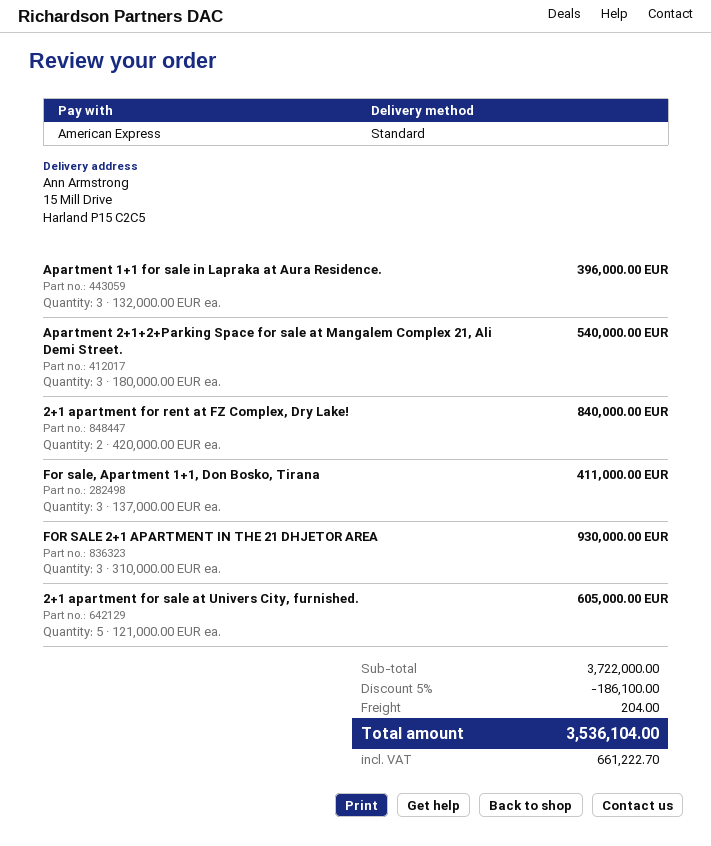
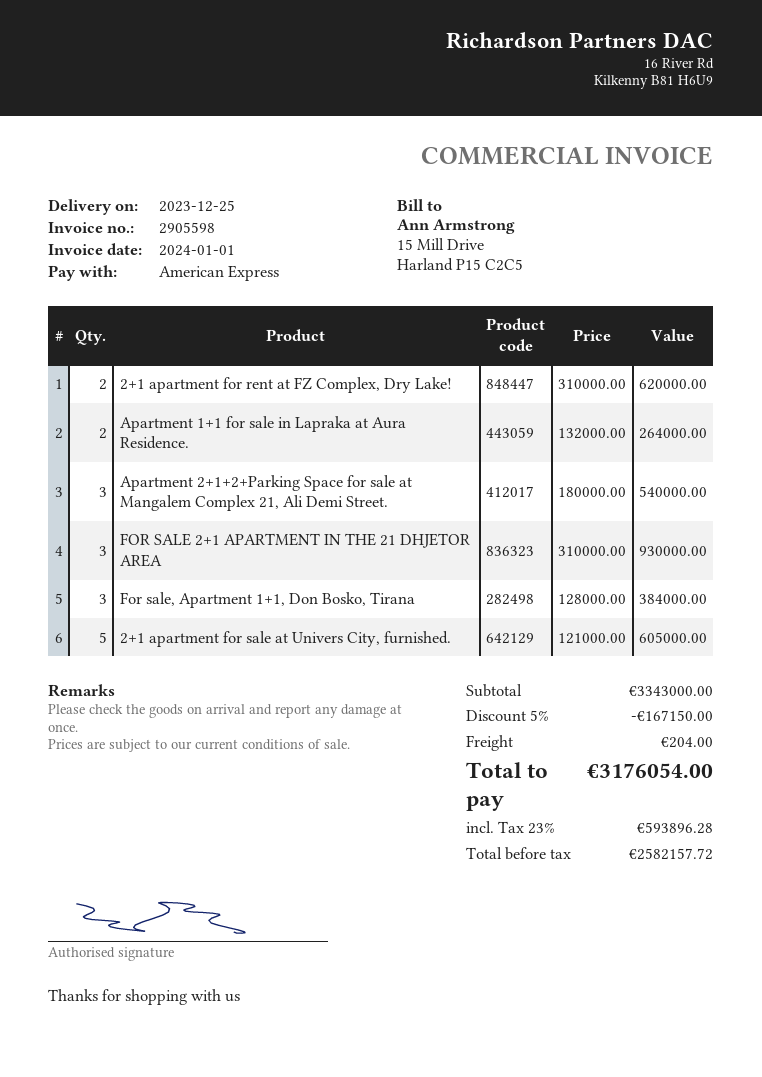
Apartment 1+1 for sale in Lapraka at Aura Residence.: 3 x 132000.00 = 396000.00 -> 2 x 132000.00 = 264000.00
2+1 apartment for rent at FZ Complex, Dry Lake!: 2 x 420000.00 = 840000.00 -> 2 x 310000.00 = 620000.00
For sale, Apartment 1+1, Don Bosko, Tirana: 3 x 137000.00 = 411000.00 -> 3 x 128000.00 = 384000.00
subtotal: 3722000.00 -> 3343000.00
discount: 5% = 186100.00 -> 5% = 167150.00
tax: 661222.70 -> 593896.28
total: 3536104.00 -> 3176054.00

